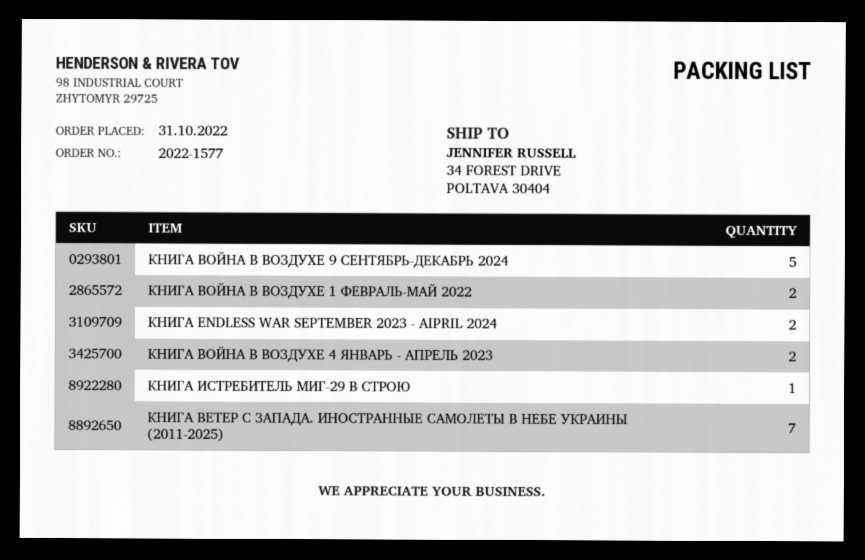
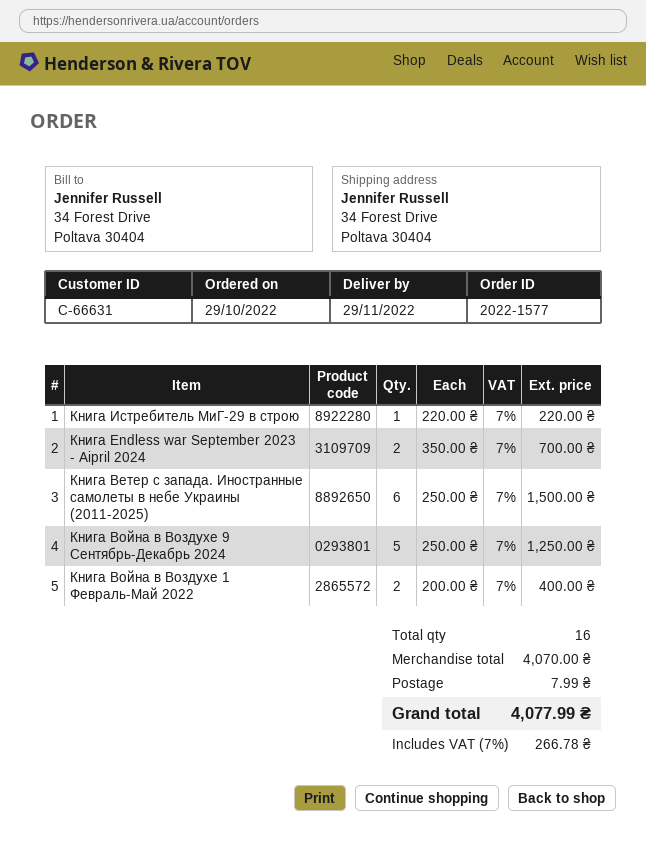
order date: 2022-10-31 -> 2022-10-29
КНИГА ВОЙНА В ВОЗДУХЕ 4 ЯНВАРЬ - АПРЕЛЬ 2023: 2 -> none
КНИГА ВЕТЕР С ЗАПАДА. ИНОСТРАННЫЕ САМОЛЕТЫ В НЕБЕ УКРАИНЫ (2011-2025): 7 -> 6

